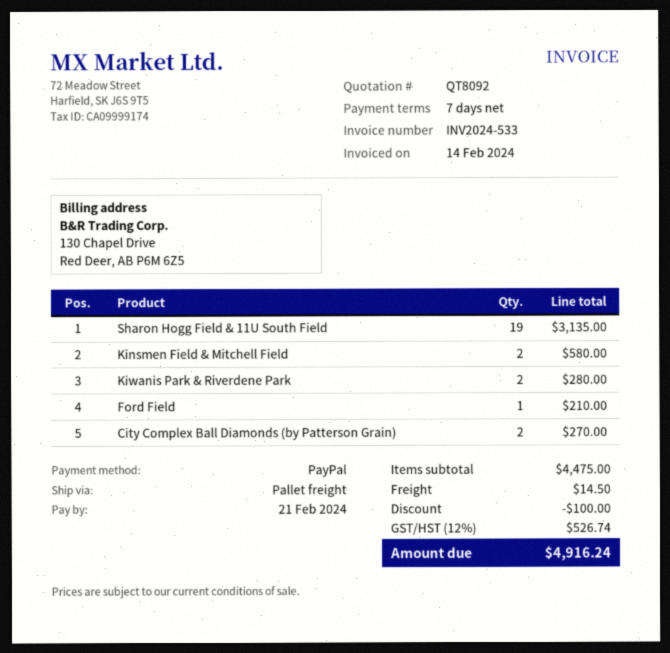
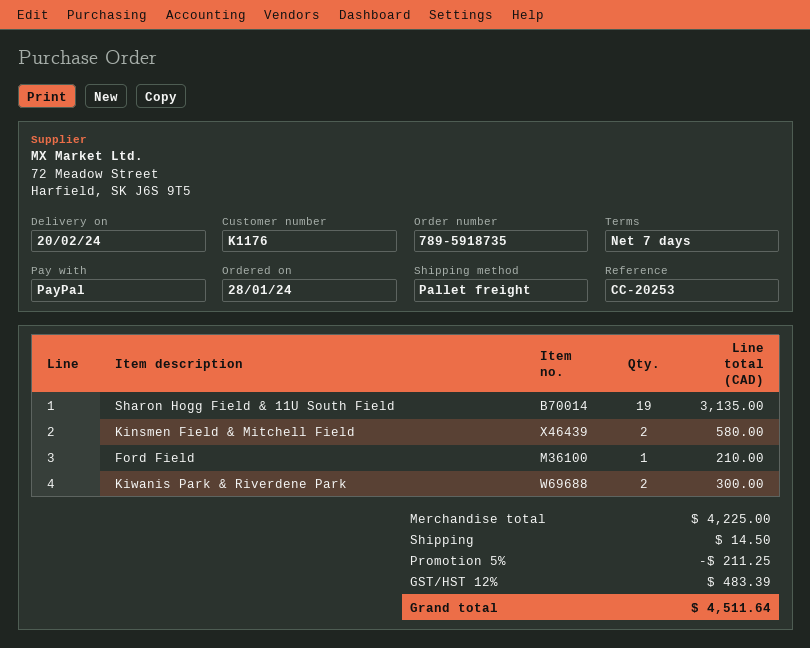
Kiwanis Park & Riverdene Park: 2 for 280.00 -> 2 for 300.00
City Complex Ball Diamonds (by Patterson Grain): 2 for 270.00 -> none
subtotal: 4475.00 -> 4225.00
discount: 100.00 -> 211.25
tax: 12% = 526.74 -> 12% = 483.39
total: 4916.24 -> 4511.64

